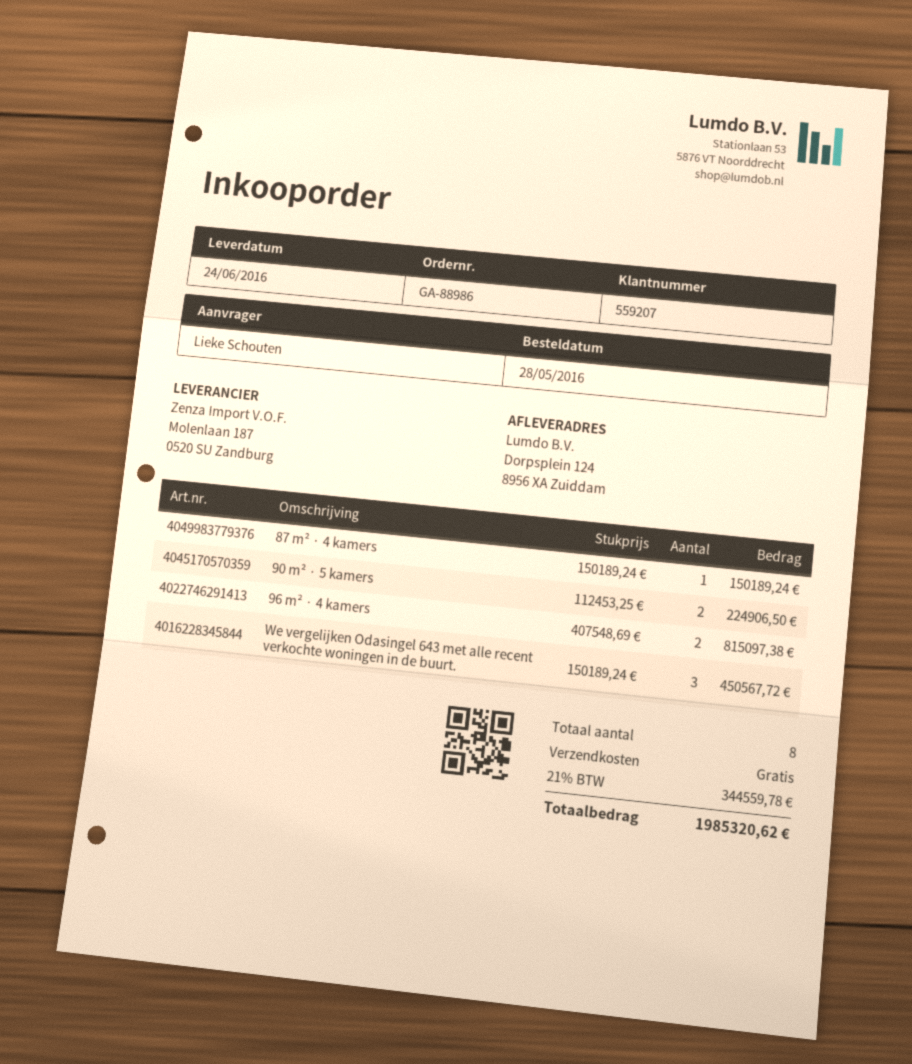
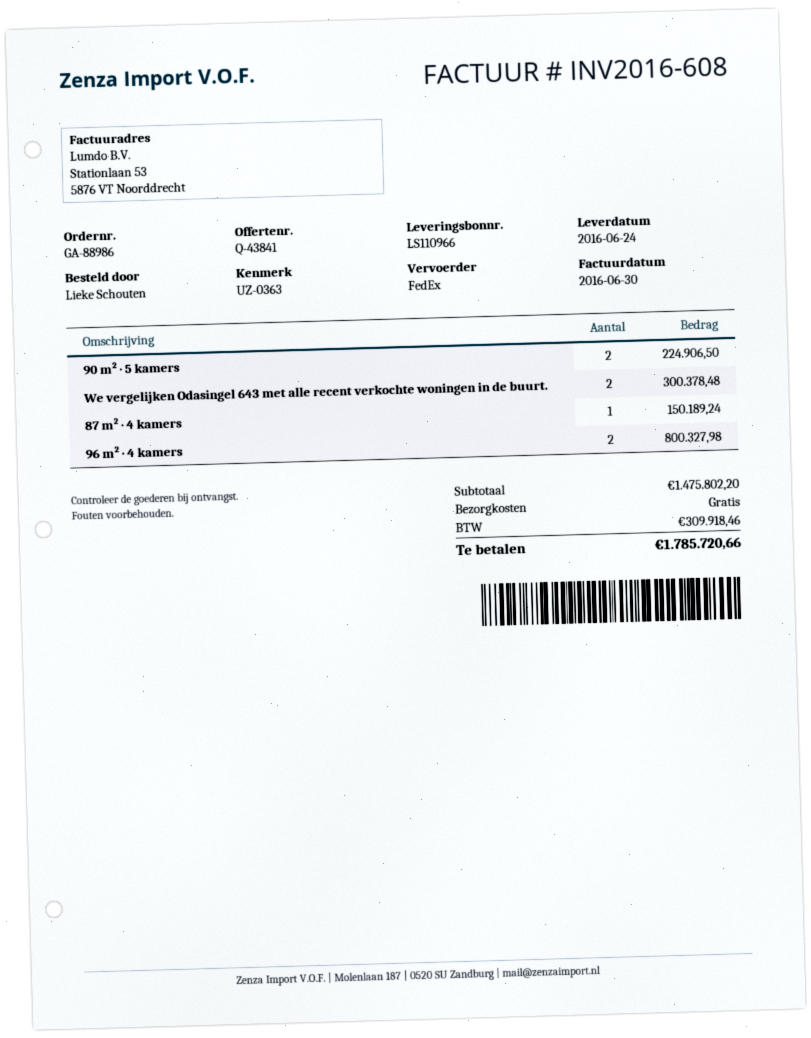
96 m² · 4 kamers: 2 for 815097.38 -> 2 for 800327.98
We vergelijken Odasingel 643 met alle recent verkochte woningen in de buurt.: 3 for 450567.72 -> 2 for 300378.48
tax: 344559.78 -> 309918.46
total: 1985320.62 -> 1785720.66

